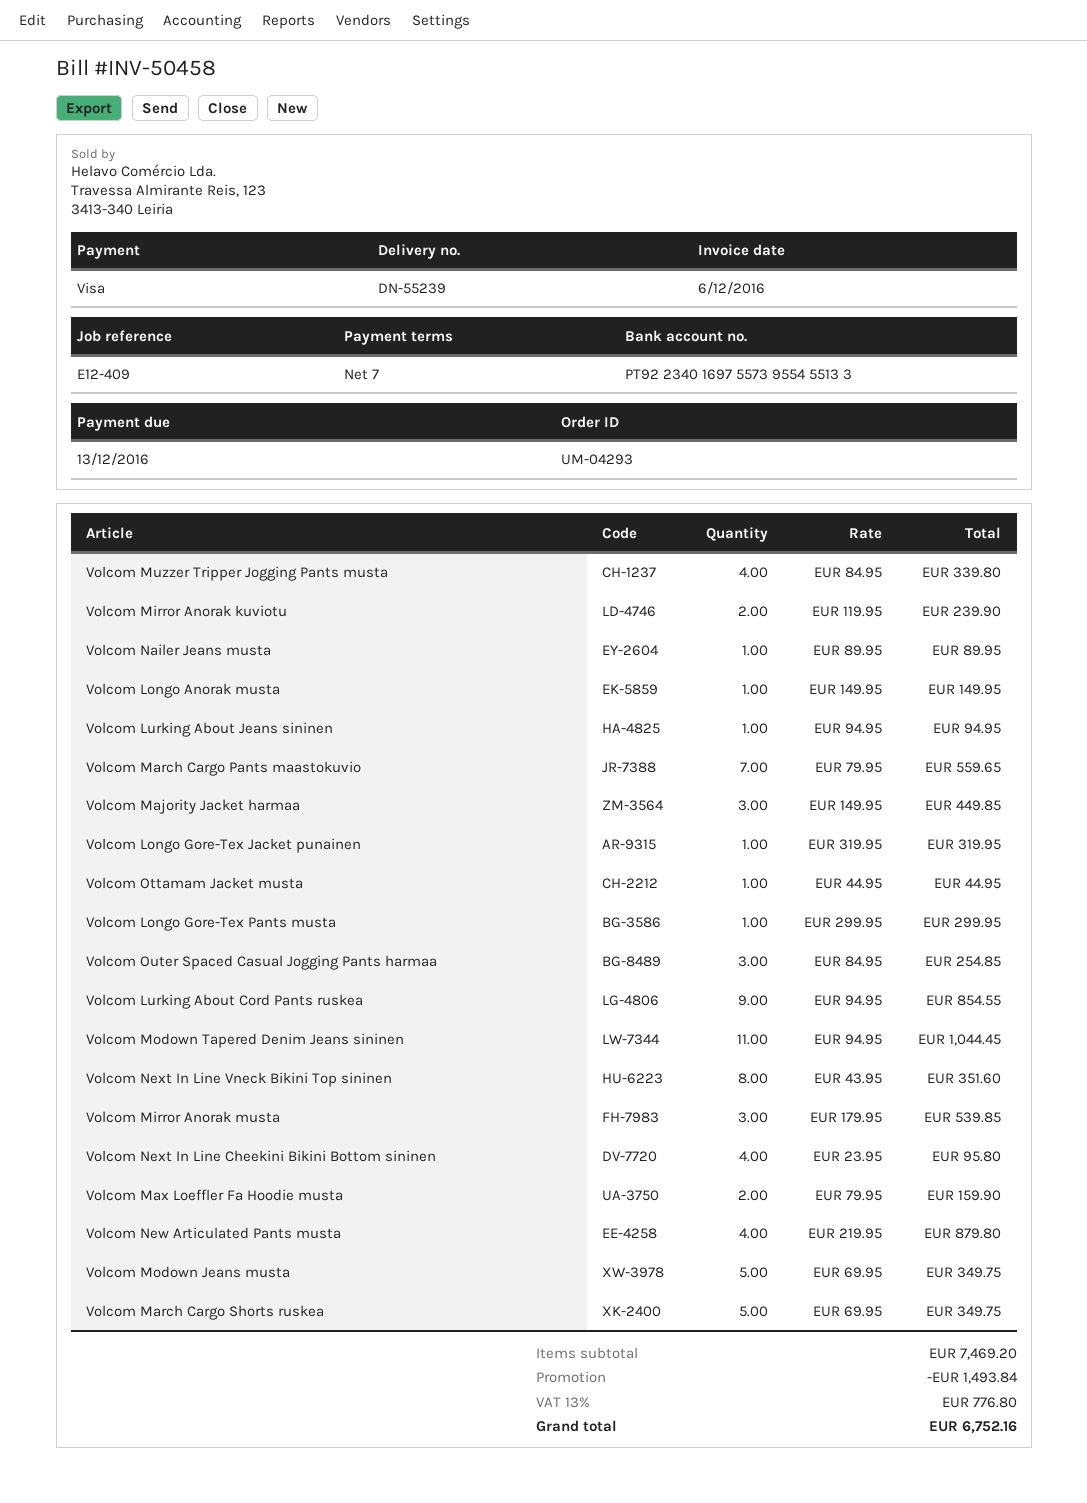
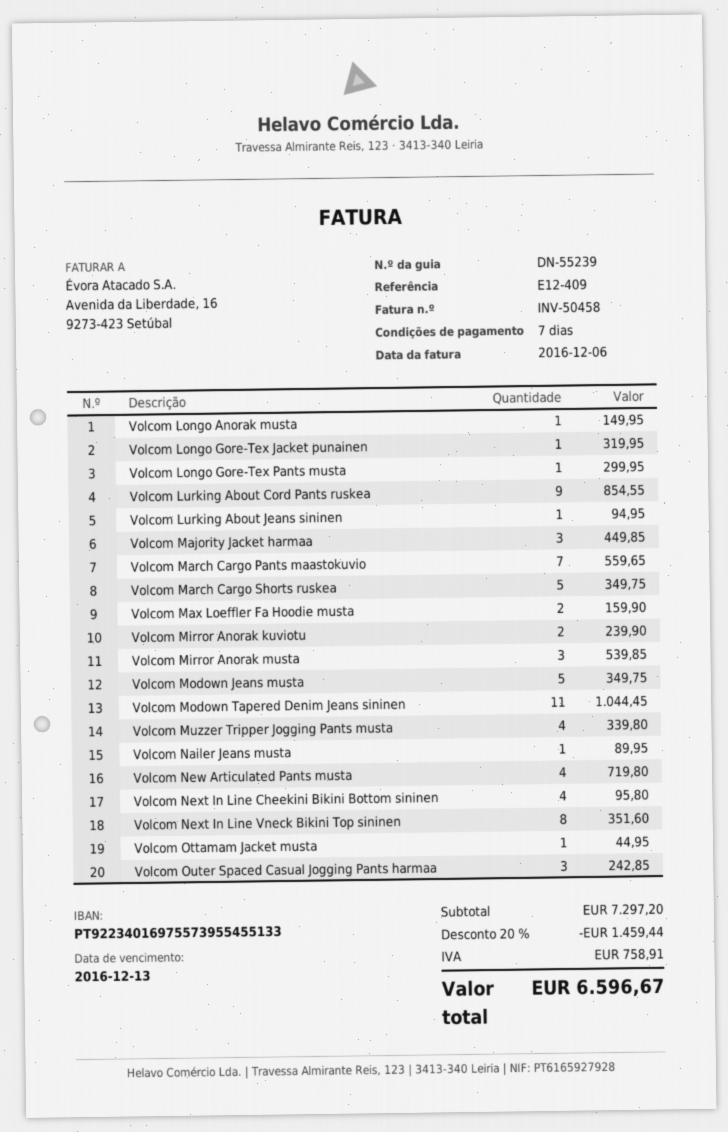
Volcom Outer Spaced Casual Jogging Pants harmaa: 3 for 254.85 -> 3 for 242.85
Volcom New Articulated Pants musta: 4 for 879.80 -> 4 for 719.80
subtotal: 7469.20 -> 7297.20
discount: 1493.84 -> 1459.44
tax: 776.80 -> 758.91
total: 6752.16 -> 6596.67

